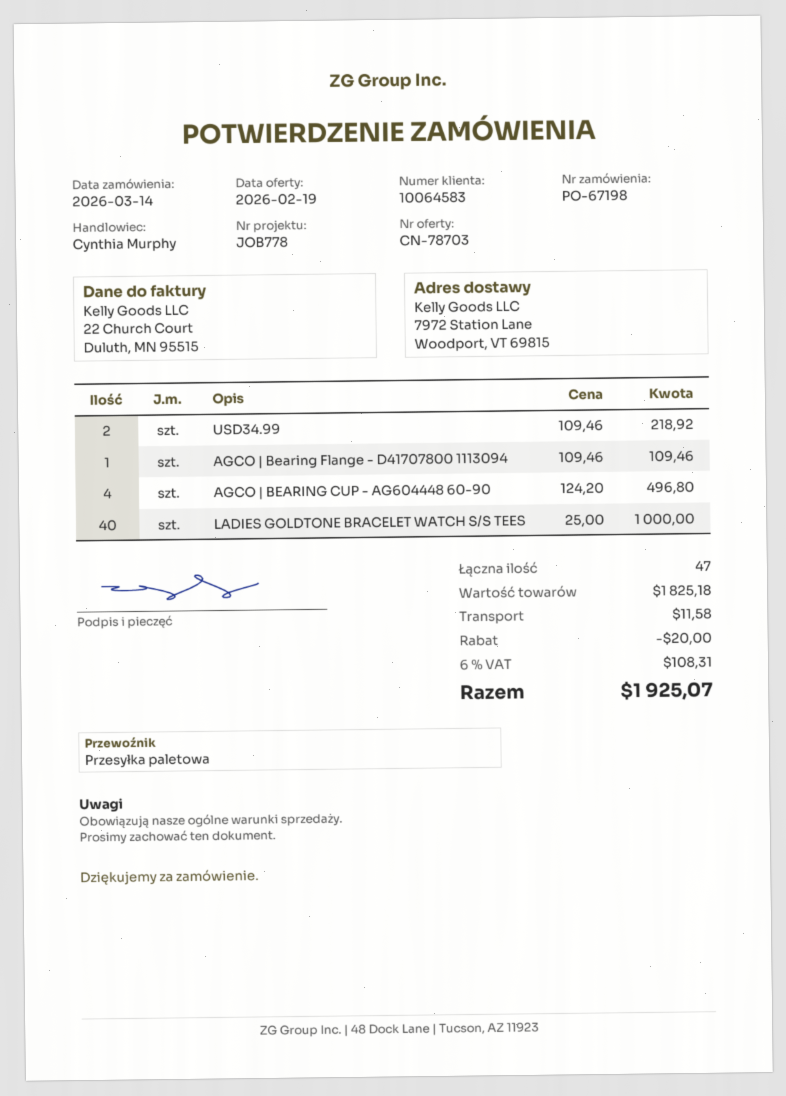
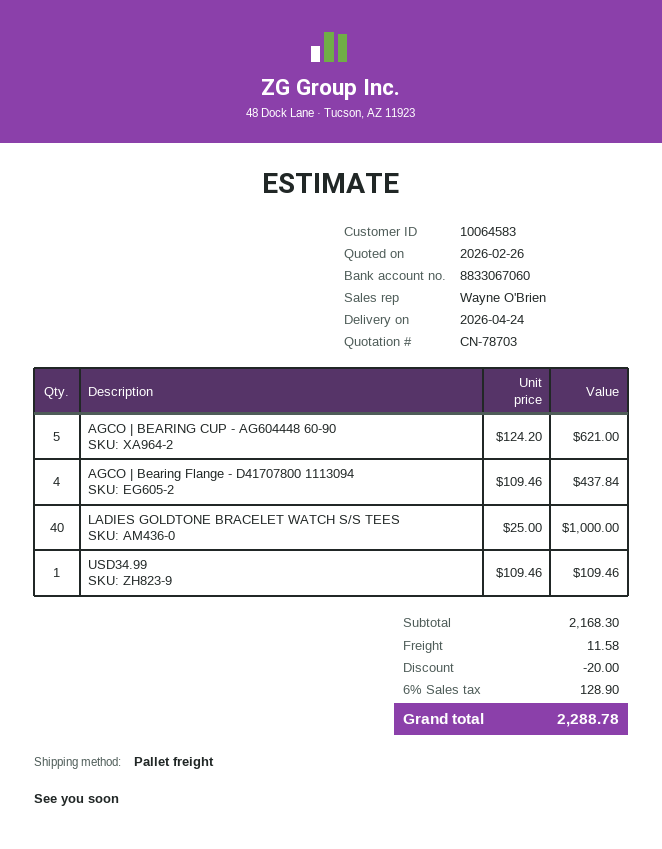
quote date: 2026-02-19 -> 2026-02-26
sales rep: Cynthia Murphy -> Wayne O'Brien
USD34.99: 2 x 109.46 = 218.92 -> 1 x 109.46 = 109.46
AGCO | Bearing Flange - D41707800 1113094: 1 x 109.46 = 109.46 -> 4 x 109.46 = 437.84
AGCO | BEARING CUP - AG604448 60-90: 4 x 124.20 = 496.80 -> 5 x 124.20 = 621.00
subtotal: 1825.18 -> 2168.30
tax: 6% = 108.31 -> 6% = 128.90
total: 1925.07 -> 2288.78

